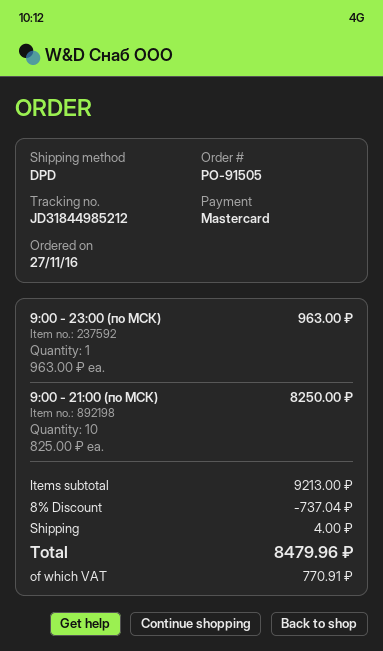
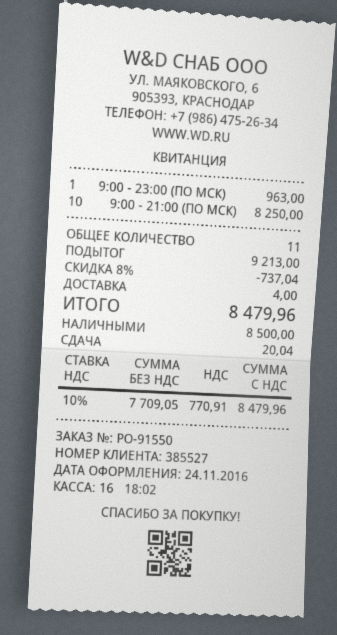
order number: PO-91505 -> PO-91550
order date: 2016-11-27 -> 2016-11-24
payment method: Mastercard -> cash

